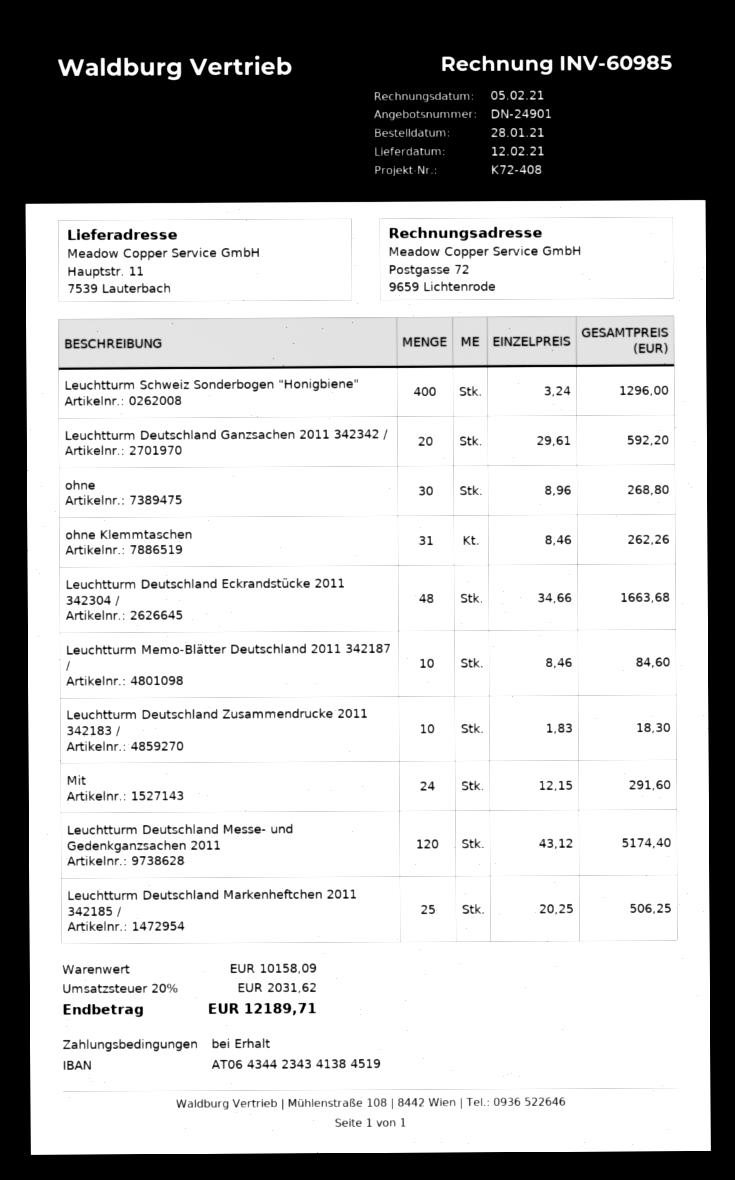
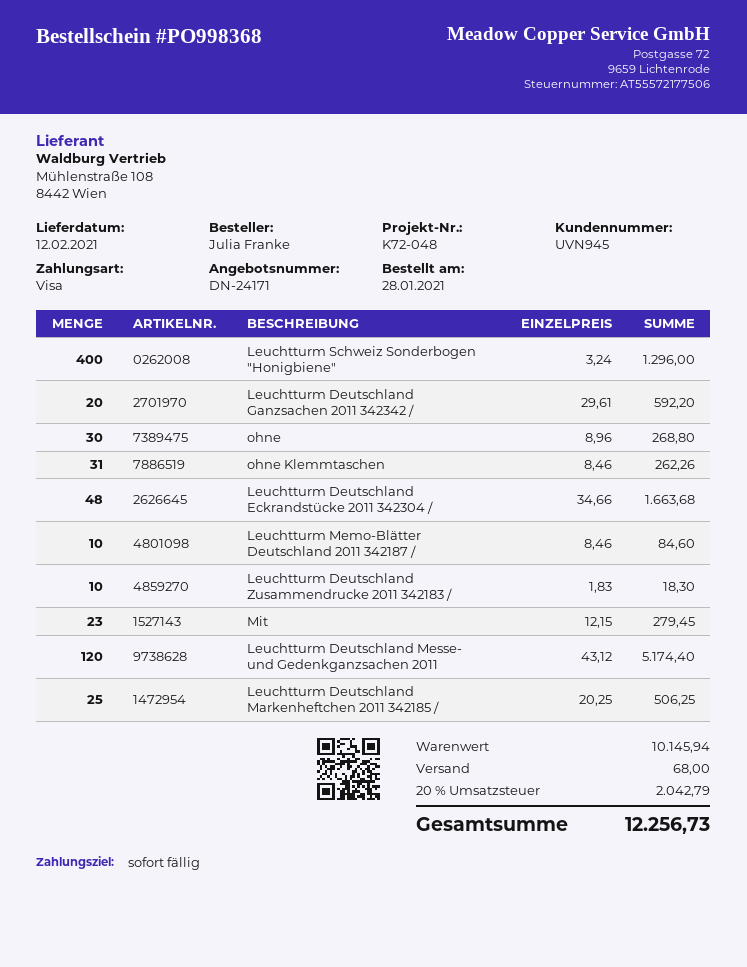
quote number: DN-24901 -> DN-24171
reference: K72-408 -> K72-048
Mit: 24 x 12.15 = 291.60 -> 23 x 12.15 = 279.45
subtotal: 10158.09 -> 10145.94
shipping: none -> 68.00
tax: 20% = 2031.62 -> 20% = 2042.79
total: 12189.71 -> 12256.73

